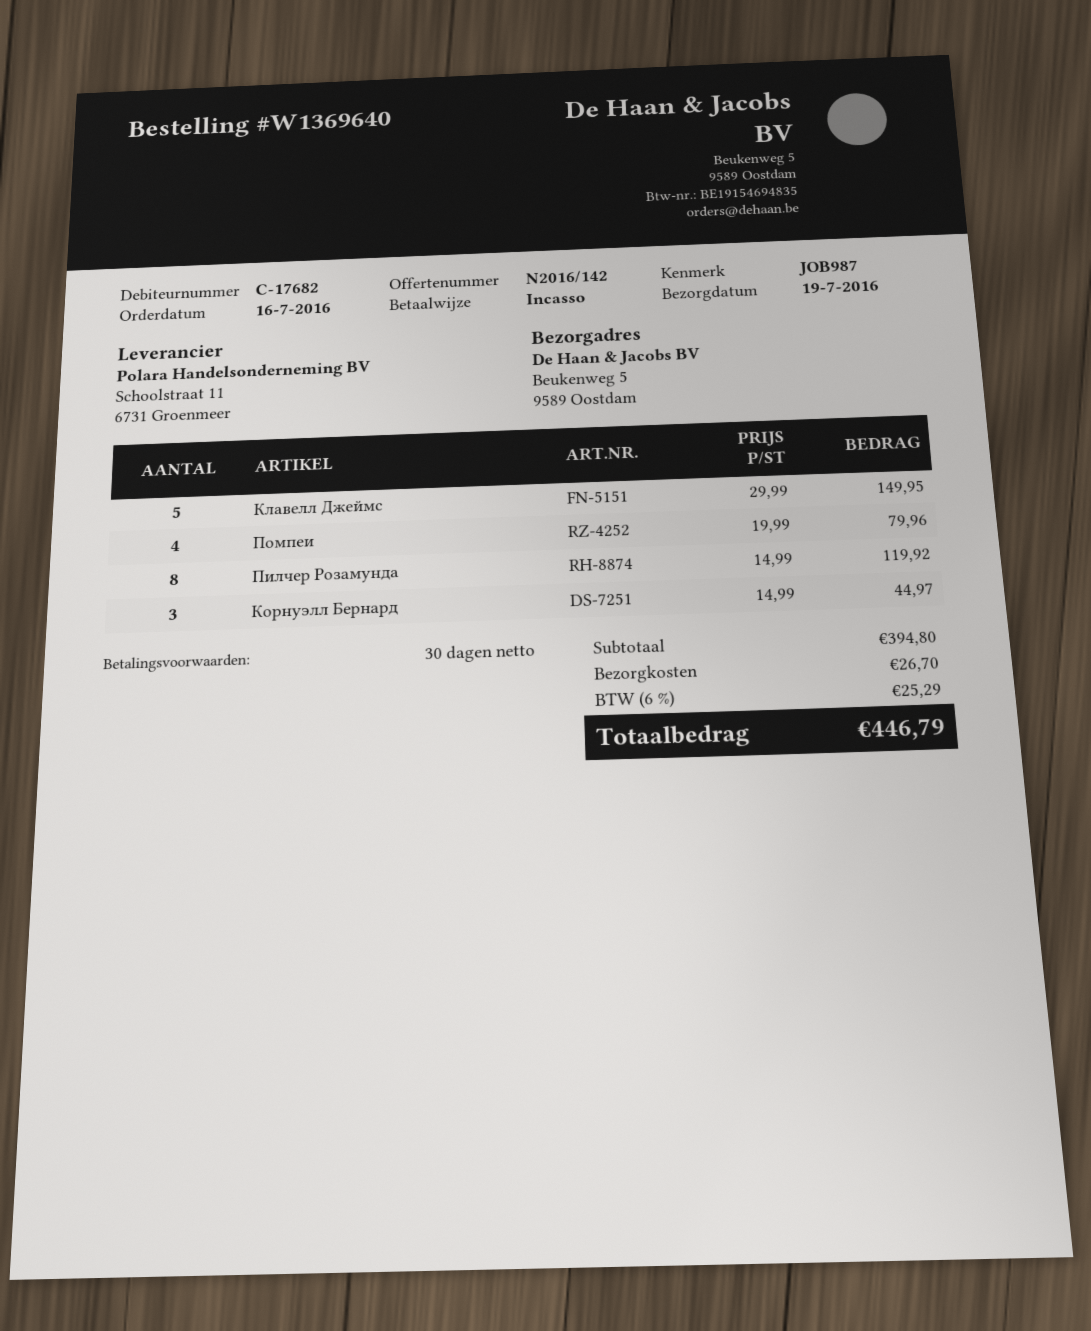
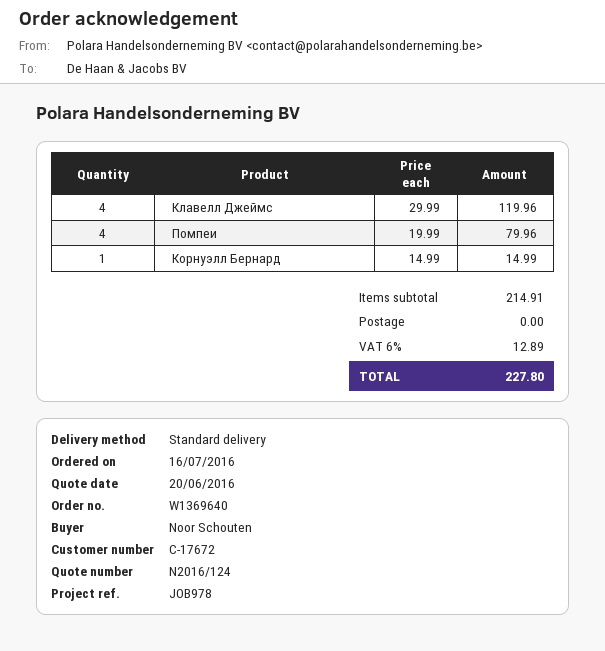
quote number: N2016/142 -> N2016/124
customer number: C-17682 -> C-17672
reference: JOB987 -> JOB978
Клавелл Джеймс: 5 x 29.99 = 149.95 -> 4 x 29.99 = 119.96
Пилчер Розамунда: 8 x 14.99 = 119.92 -> none
Корнуэлл Бернард: 3 x 14.99 = 44.97 -> 1 x 14.99 = 14.99
subtotal: 394.80 -> 214.91
shipping: 26.70 -> 0.00
tax: 6% = 25.29 -> 6% = 12.89
total: 446.79 -> 227.80

